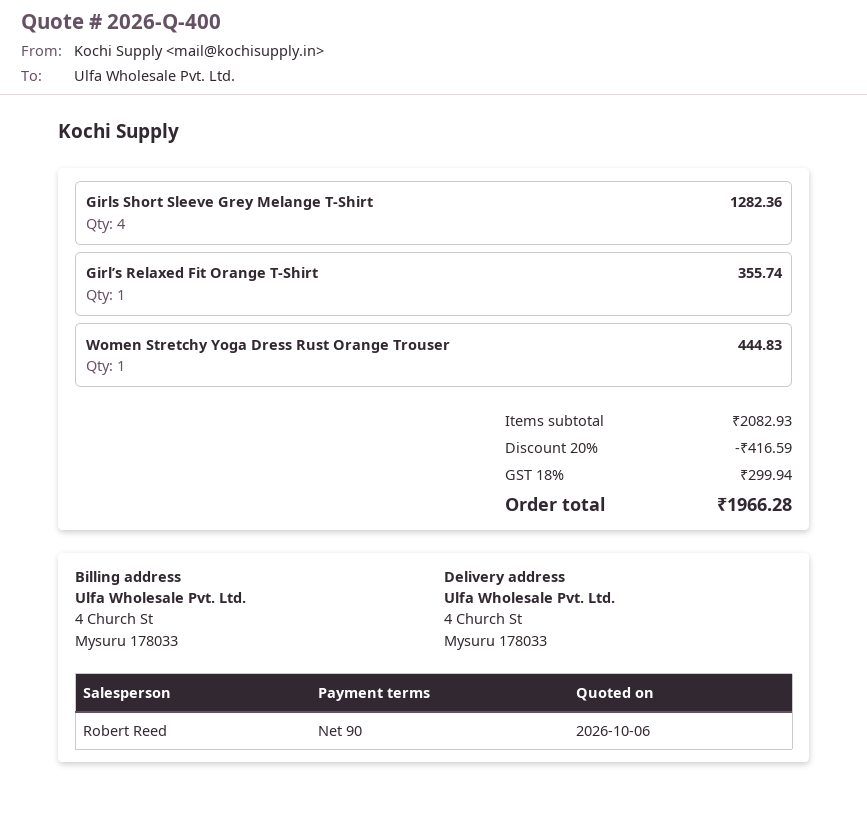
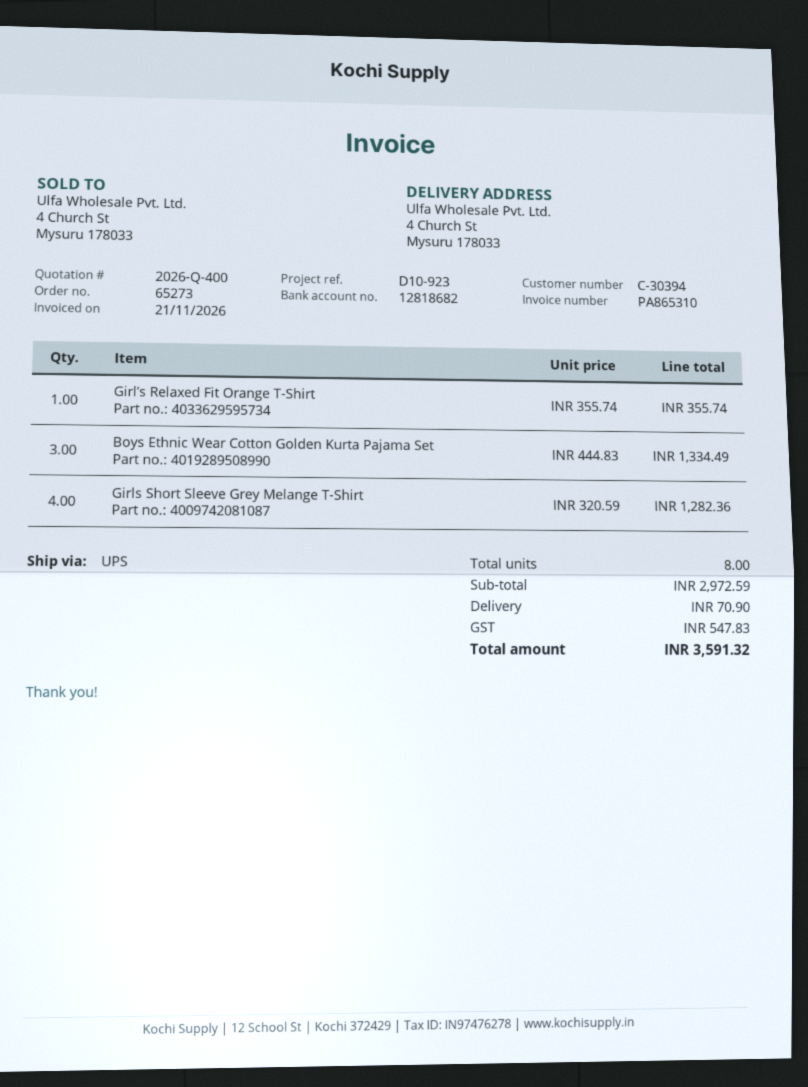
Women Stretchy Yoga Dress Rust Orange Trouser: 1 for 444.83 -> none
Boys Ethnic Wear Cotton Golden Kurta Pajama Set: none -> 3 for 1334.49
subtotal: 2082.93 -> 2972.59
discount: 20% = 416.59 -> none
shipping: none -> 70.90
tax: 299.94 -> 547.83
total: 1966.28 -> 3591.32

